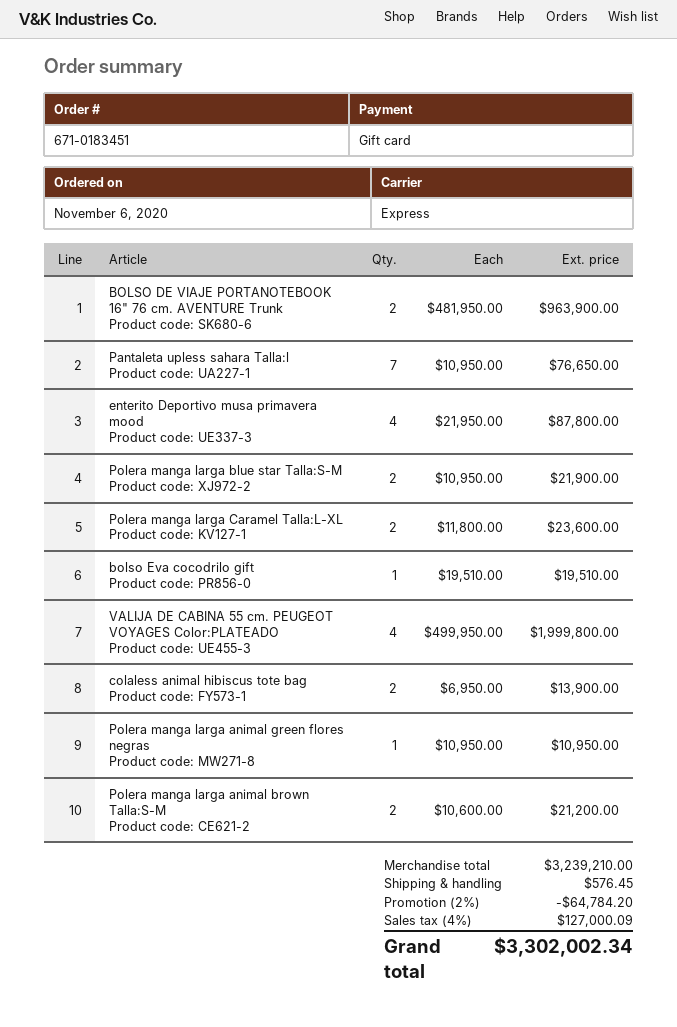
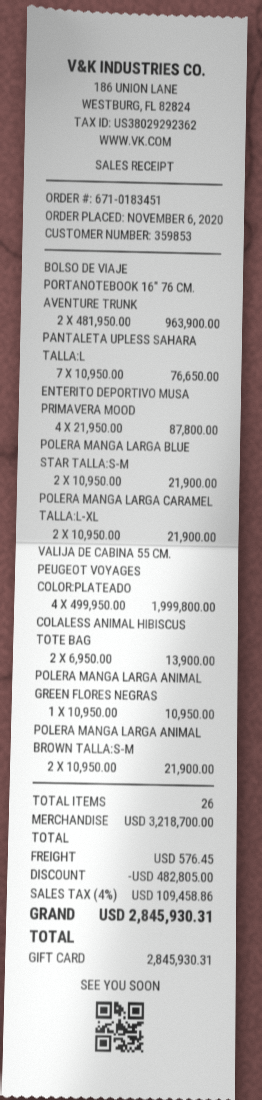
Polera manga larga Caramel Talla:L-XL: 2 x 11800.00 = 23600.00 -> 2 x 10950.00 = 21900.00
bolso Eva cocodrilo gift: 1 x 19510.00 = 19510.00 -> none
Polera manga larga animal brown Talla:S-M: 2 x 10600.00 = 21200.00 -> 2 x 10950.00 = 21900.00
subtotal: 3239210.00 -> 3218700.00
discount: 64784.20 -> 482805.00
tax: 4% = 127000.09 -> 4% = 109458.86
total: 3302002.34 -> 2845930.31

